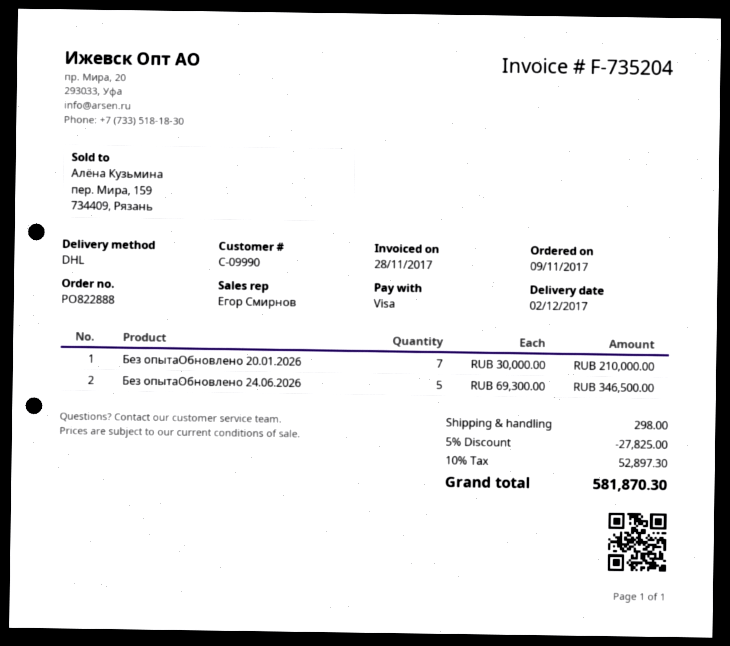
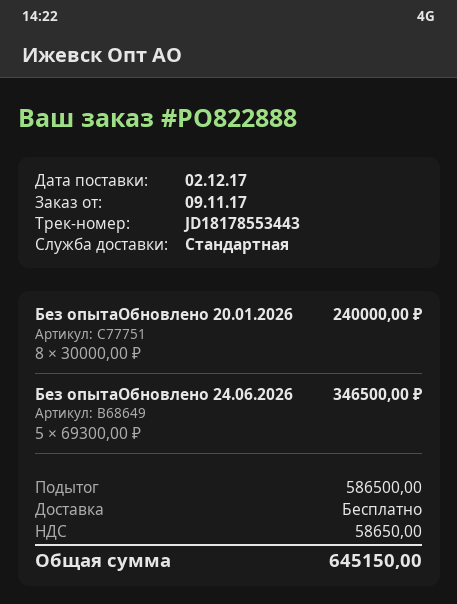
shipping method: DHL -> standard
Без опытаОбновлено 20.01.2026: 7 x 30000.00 = 210000.00 -> 8 x 30000.00 = 240000.00
discount: 5% = 27825.00 -> none
shipping: 298.00 -> 0.00
tax: 52897.30 -> 58650.00
total: 581870.30 -> 645150.00

